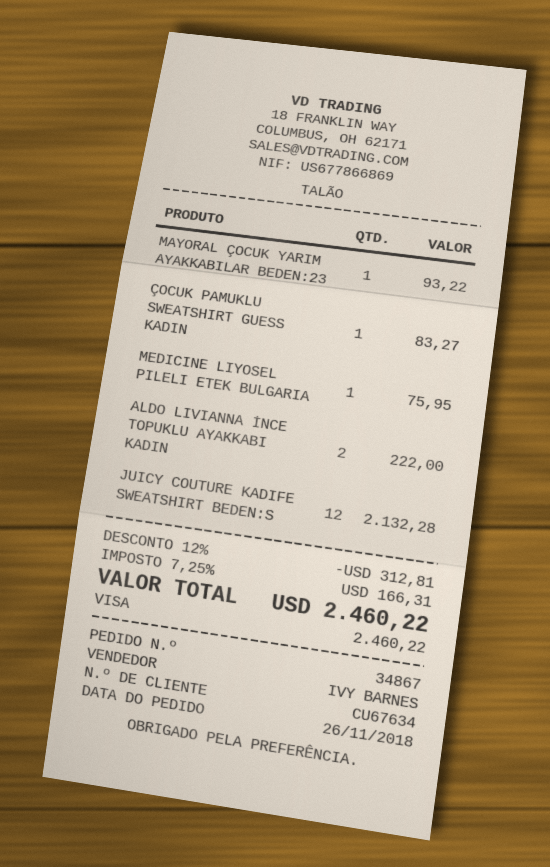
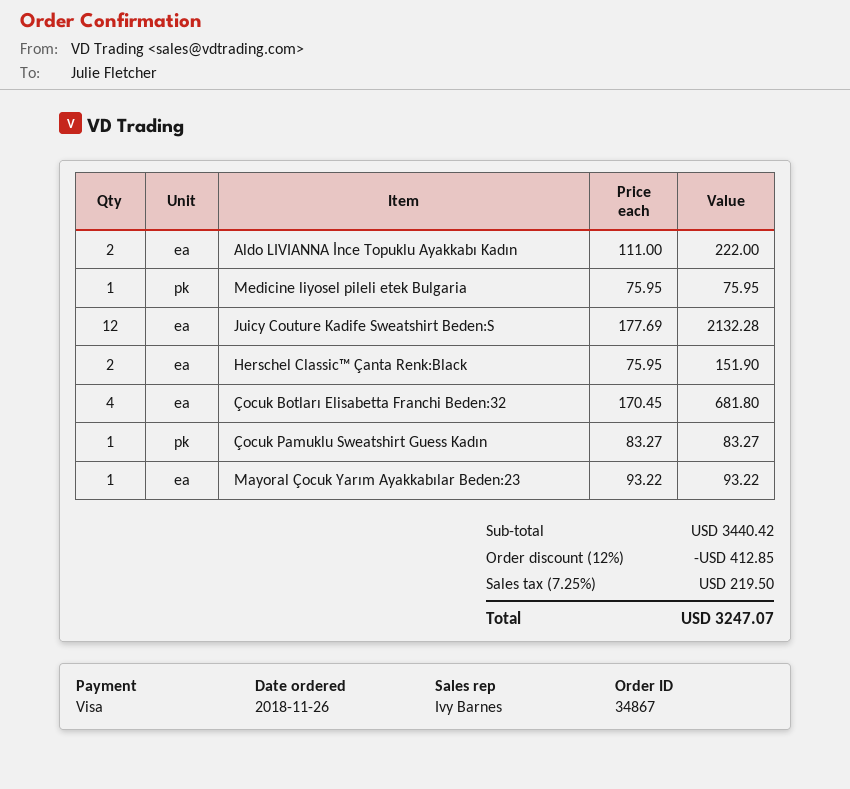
Herschel Classic™ Çanta Renk:Black: none -> 2 for 151.90
Çocuk Botları Elisabetta Franchi Beden:32: none -> 4 for 681.80
discount: 12% = 312.81 -> 12% = 412.85
tax: 7.25% = 166.31 -> 7.25% = 219.50
total: 2460.22 -> 3247.07

